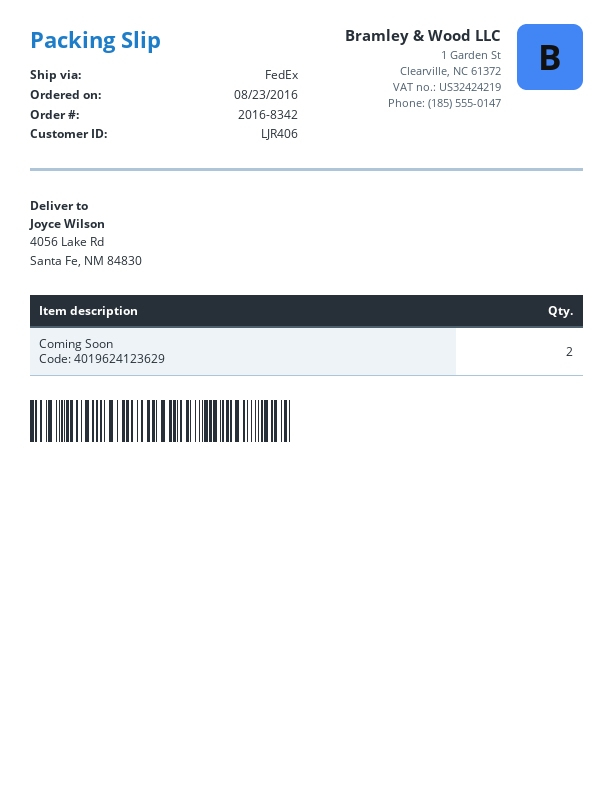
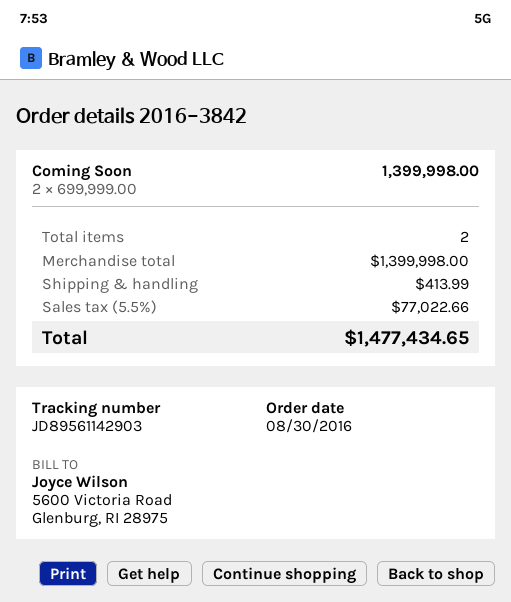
order number: 2016-8342 -> 2016-3842
order date: 2016-08-23 -> 2016-08-30

